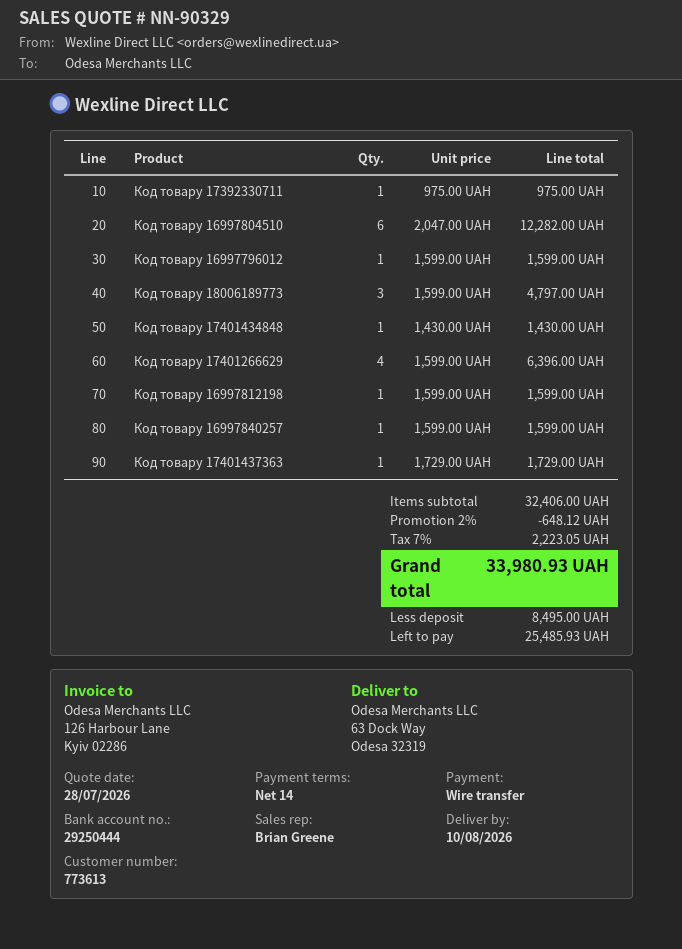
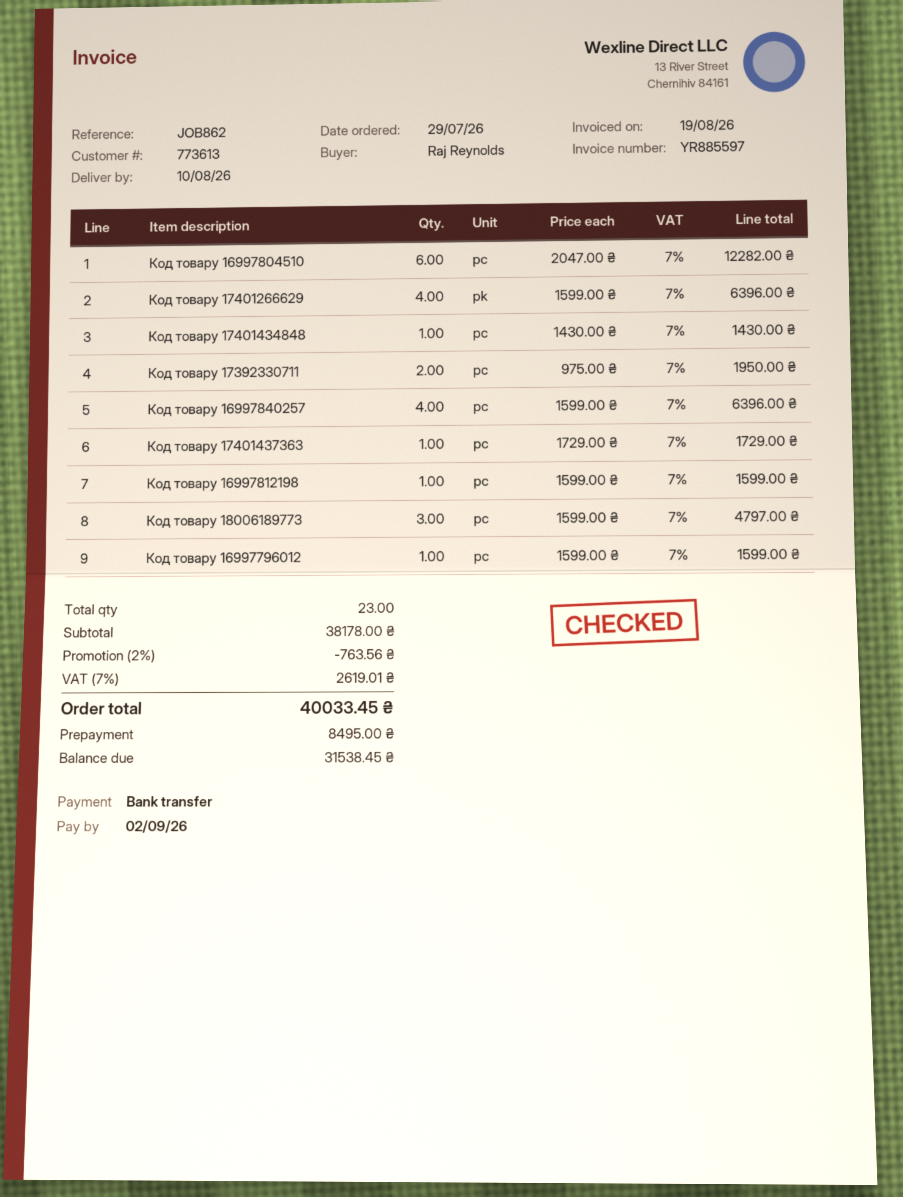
Код товару 17392330711: 1 x 975.00 = 975.00 -> 2 x 975.00 = 1950.00
Код товару 16997840257: 1 x 1599.00 = 1599.00 -> 4 x 1599.00 = 6396.00
subtotal: 32406.00 -> 38178.00
discount: 2% = 648.12 -> 2% = 763.56
tax: 7% = 2223.05 -> 7% = 2619.01
total: 33980.93 -> 40033.45
balance: 25485.93 -> 31538.45

